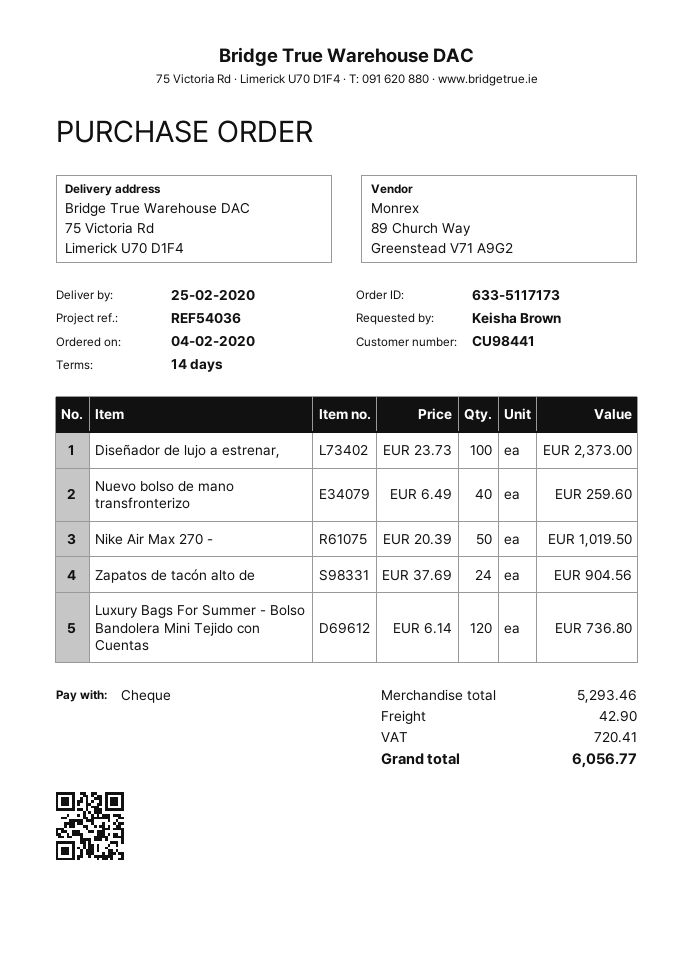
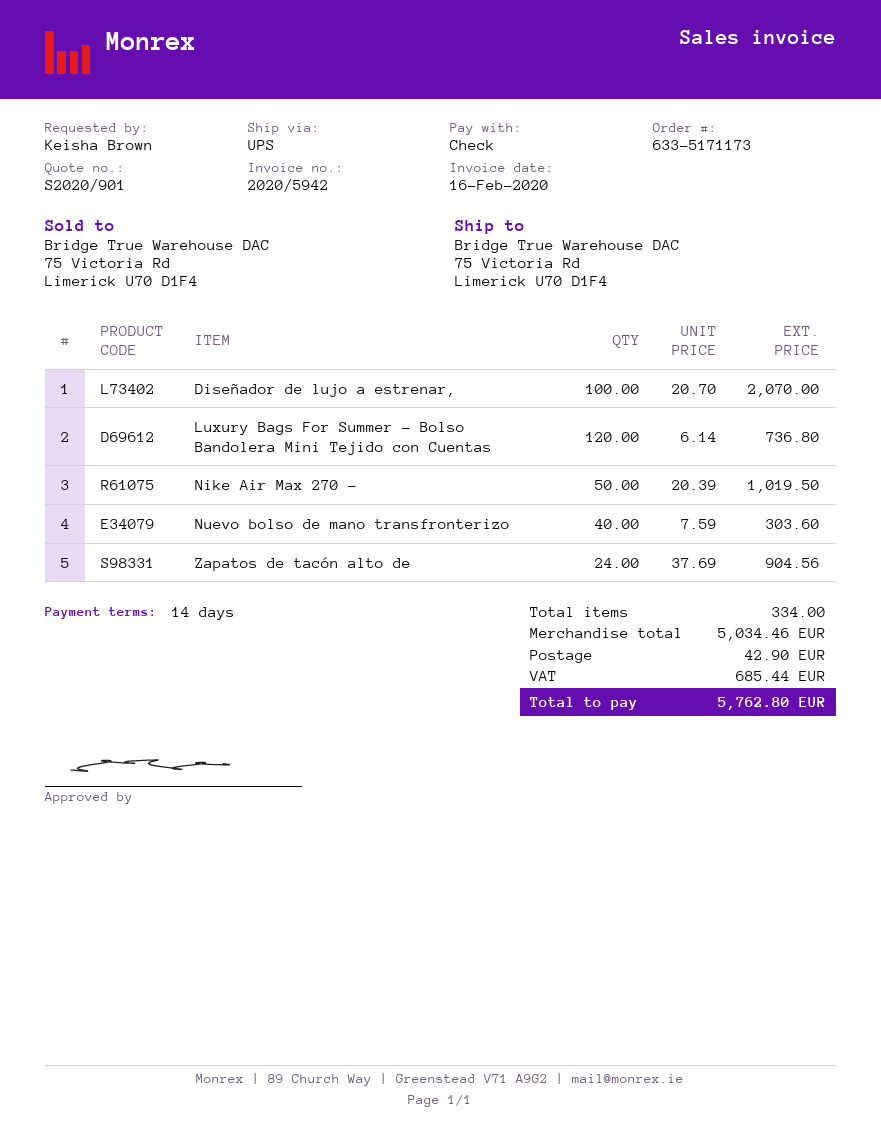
order number: 633-5117173 -> 633-5171173
Diseñador de lujo a estrenar,: 100 x 23.73 = 2373.00 -> 100 x 20.70 = 2070.00
Nuevo bolso de mano transfronterizo: 40 x 6.49 = 259.60 -> 40 x 7.59 = 303.60
subtotal: 5293.46 -> 5034.46
tax: 720.41 -> 685.44
total: 6056.77 -> 5762.80

